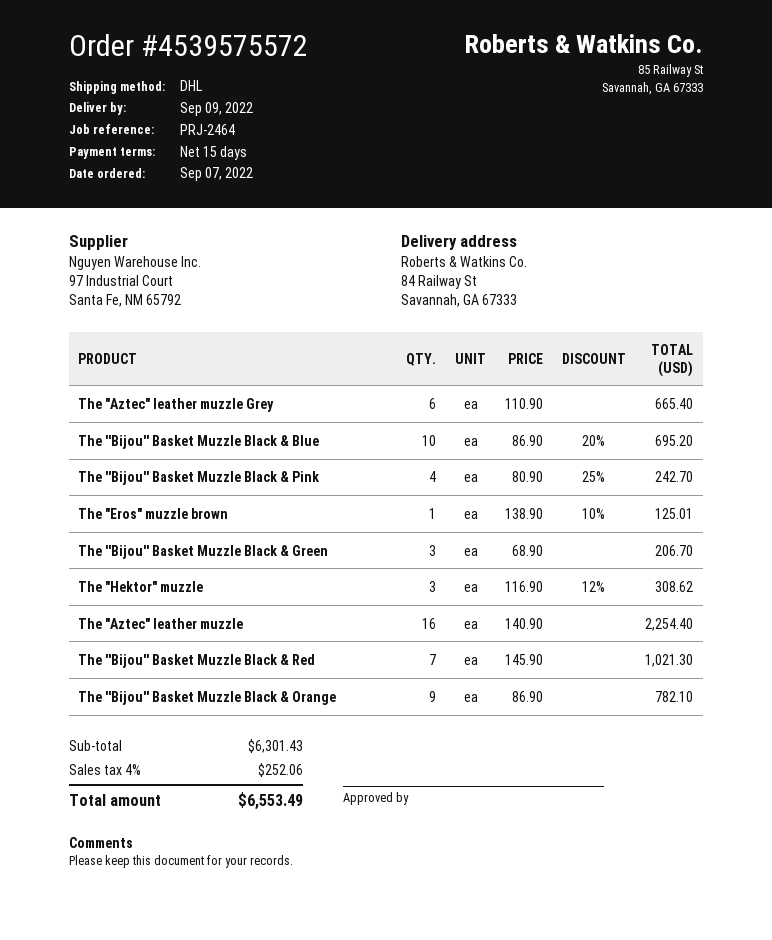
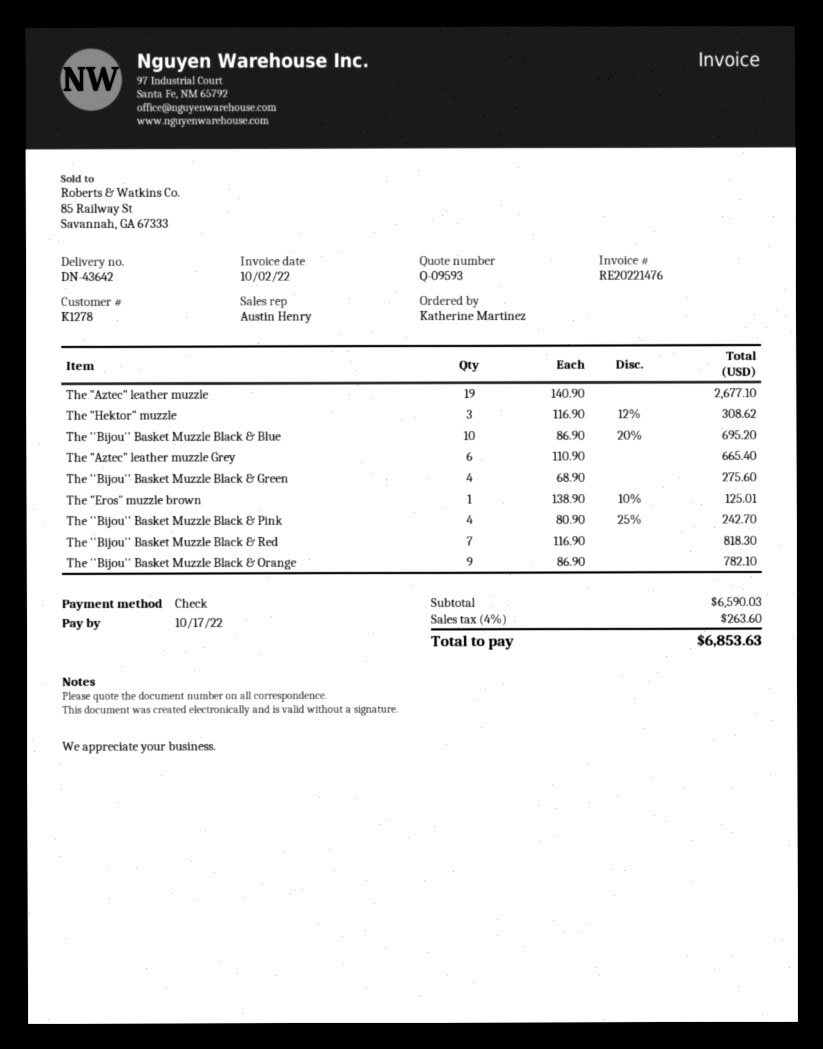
The ''Bijou'' Basket Muzzle Black & Green: 3 x 68.90 = 206.70 -> 4 x 68.90 = 275.60
The "Aztec" leather muzzle: 16 x 140.90 = 2254.40 -> 19 x 140.90 = 2677.10
The ''Bijou'' Basket Muzzle Black & Red: 7 x 145.90 = 1021.30 -> 7 x 116.90 = 818.30
subtotal: 6301.43 -> 6590.03
tax: 4% = 252.06 -> 4% = 263.60
total: 6553.49 -> 6853.63

